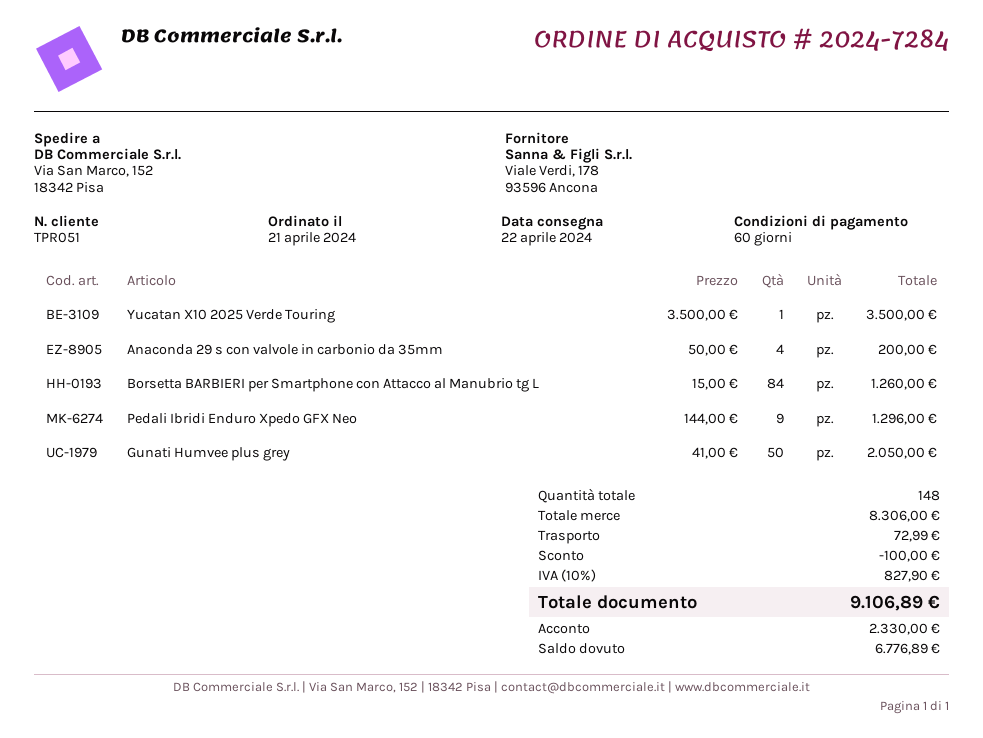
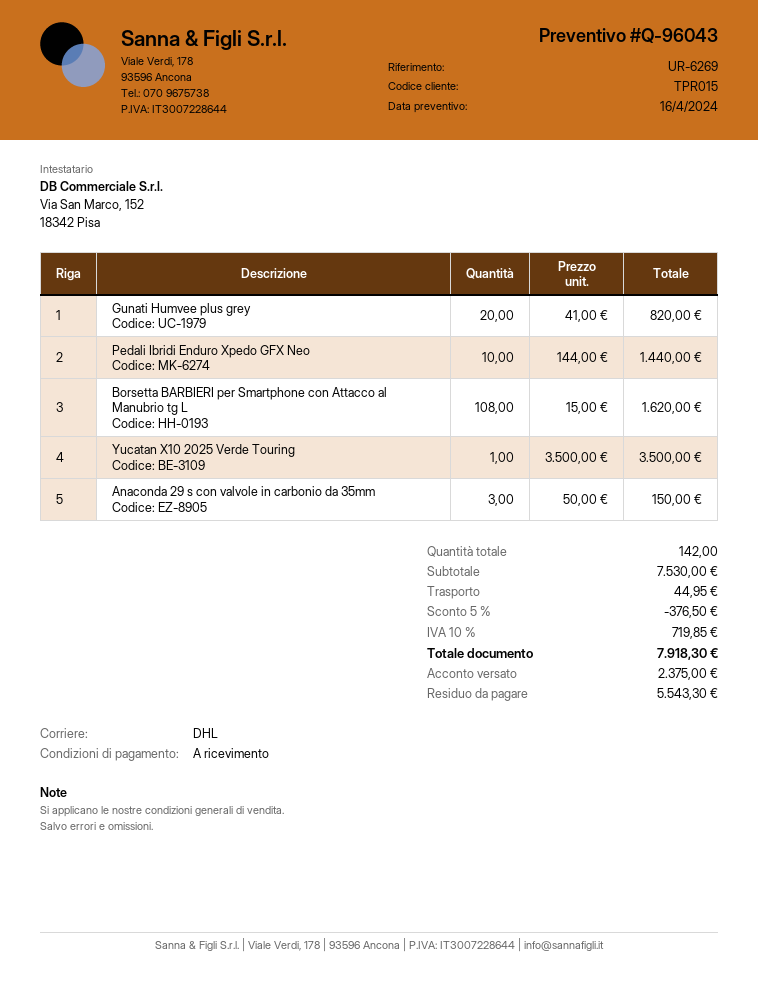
payment terms: 60 days -> on receipt
customer number: TPR051 -> TPR015
Anaconda 29 s con valvole in carbonio da 35mm: 4 x 50.00 = 200.00 -> 3 x 50.00 = 150.00
Borsetta BARBIERI per Smartphone con Attacco al Manubrio tg L: 84 x 15.00 = 1260.00 -> 108 x 15.00 = 1620.00
Pedali Ibridi Enduro Xpedo GFX Neo: 9 x 144.00 = 1296.00 -> 10 x 144.00 = 1440.00
Gunati Humvee plus grey: 50 x 41.00 = 2050.00 -> 20 x 41.00 = 820.00
total quantity: 148 -> 142
subtotal: 8306.00 -> 7530.00
discount: 100.00 -> 376.50
shipping: 72.99 -> 44.95
tax: 10% = 827.90 -> 10% = 719.85
total: 9106.89 -> 7918.30
deposit: 2330.00 -> 2375.00
balance: 6776.89 -> 5543.30

